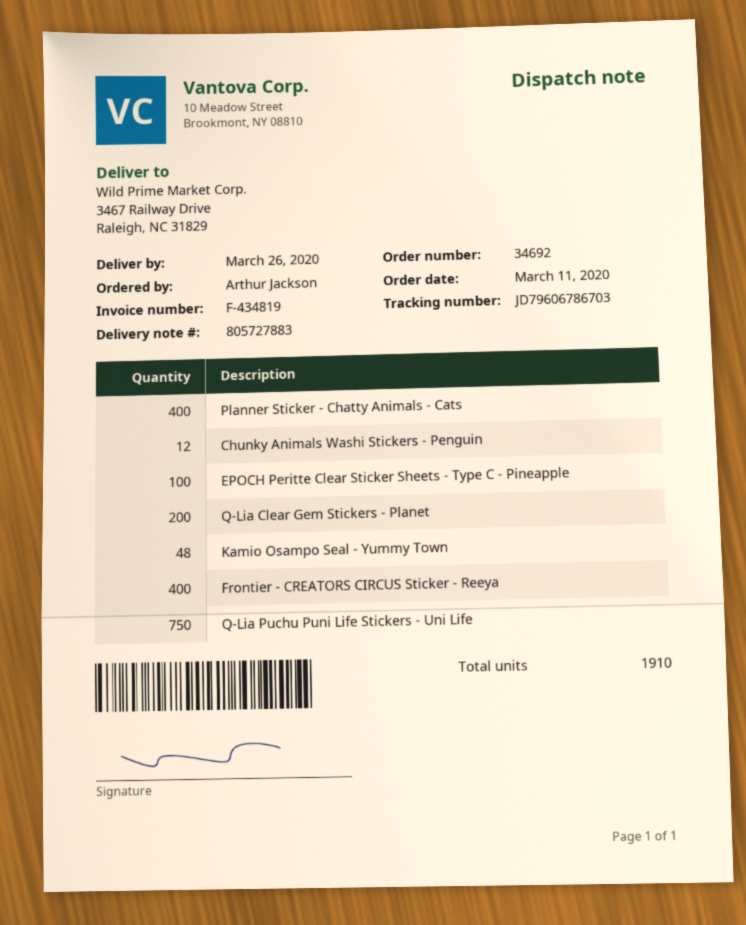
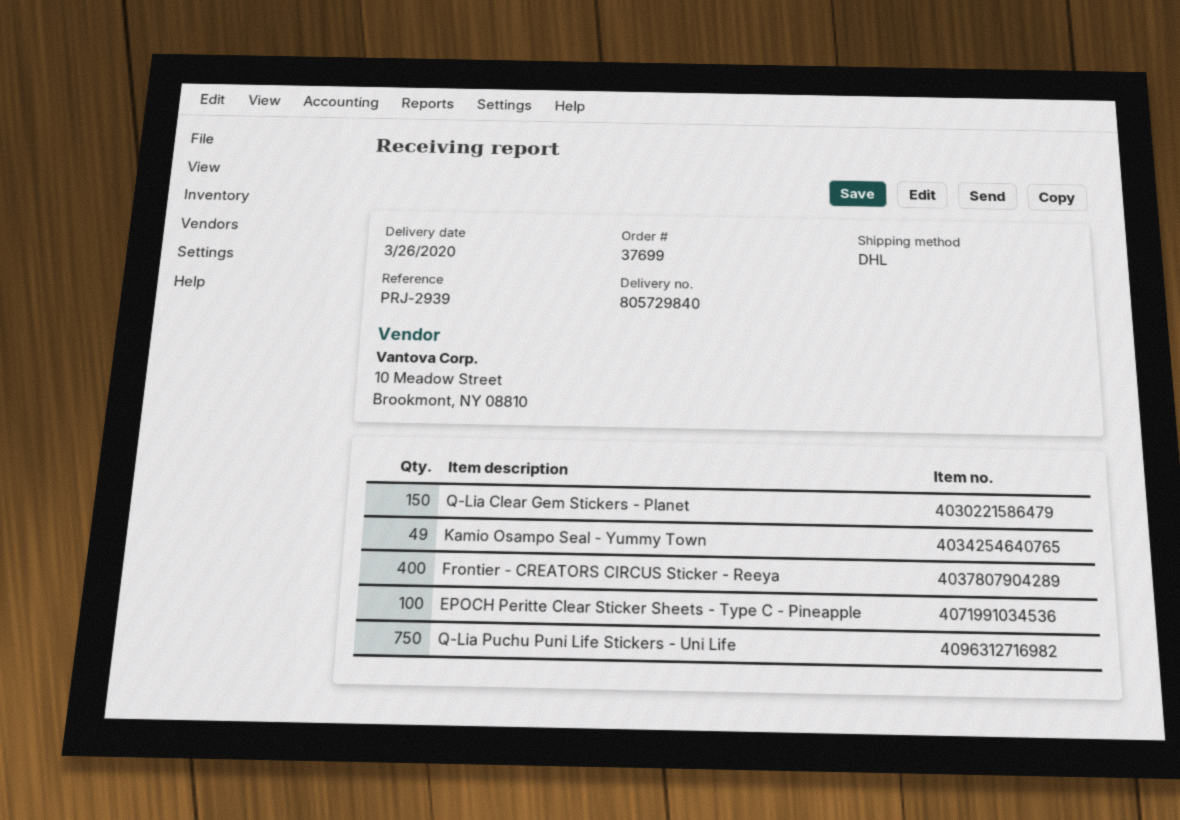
order number: 34692 -> 37699
delivery note number: 805727883 -> 805729840
Planner Sticker - Chatty Animals - Cats: 400 -> none
Chunky Animals Washi Stickers - Penguin: 12 -> none
Q-Lia Clear Gem Stickers - Planet: 200 -> 150
Kamio Osampo Seal - Yummy Town: 48 -> 49

